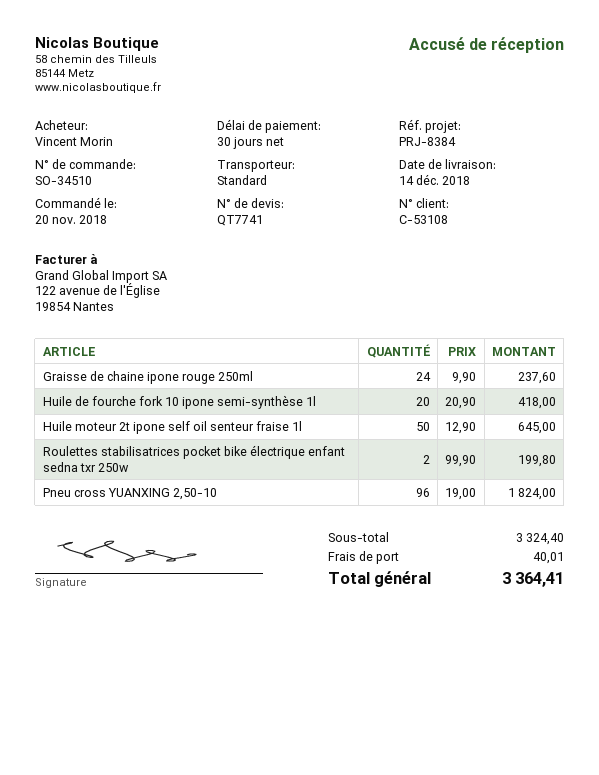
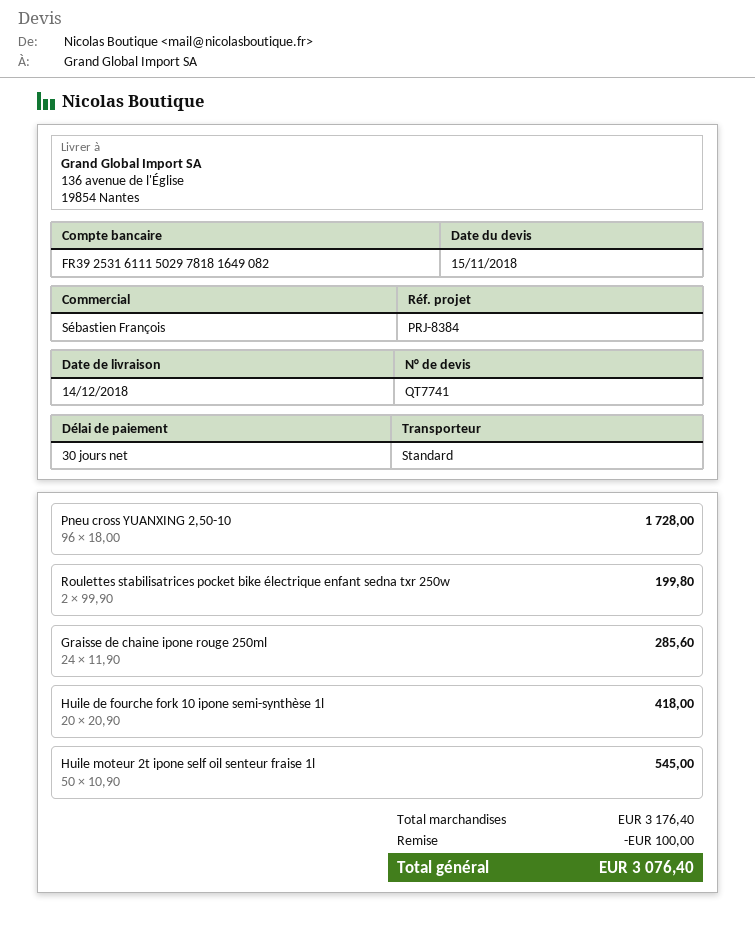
Graisse de chaine ipone rouge 250ml: 24 x 9.90 = 237.60 -> 24 x 11.90 = 285.60
Huile moteur 2t ipone self oil senteur fraise 1l: 50 x 12.90 = 645.00 -> 50 x 10.90 = 545.00
Pneu cross YUANXING 2,50-10: 96 x 19.00 = 1824.00 -> 96 x 18.00 = 1728.00
subtotal: 3324.40 -> 3176.40
discount: none -> 100.00
shipping: 40.01 -> none
total: 3364.41 -> 3076.40

